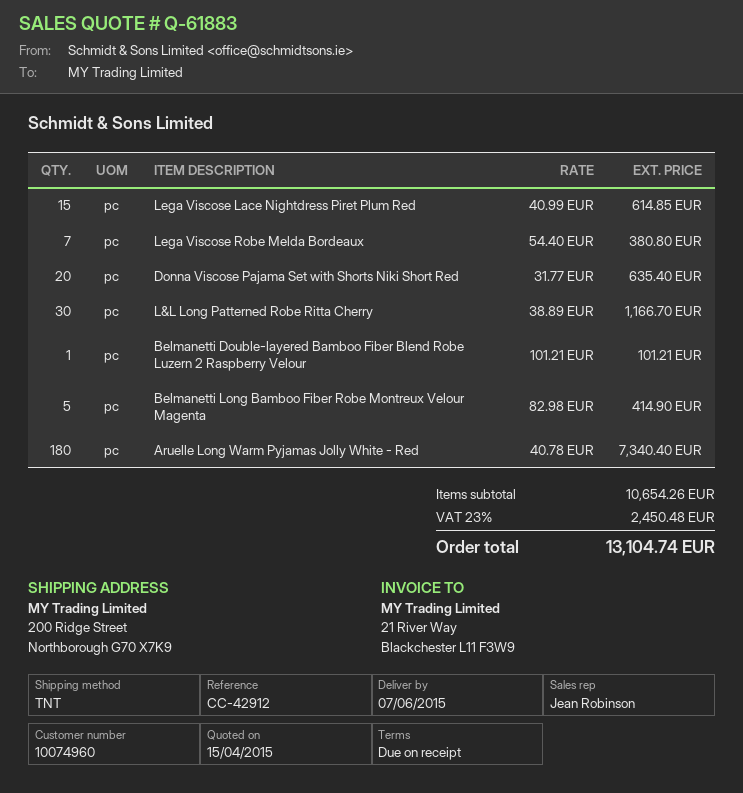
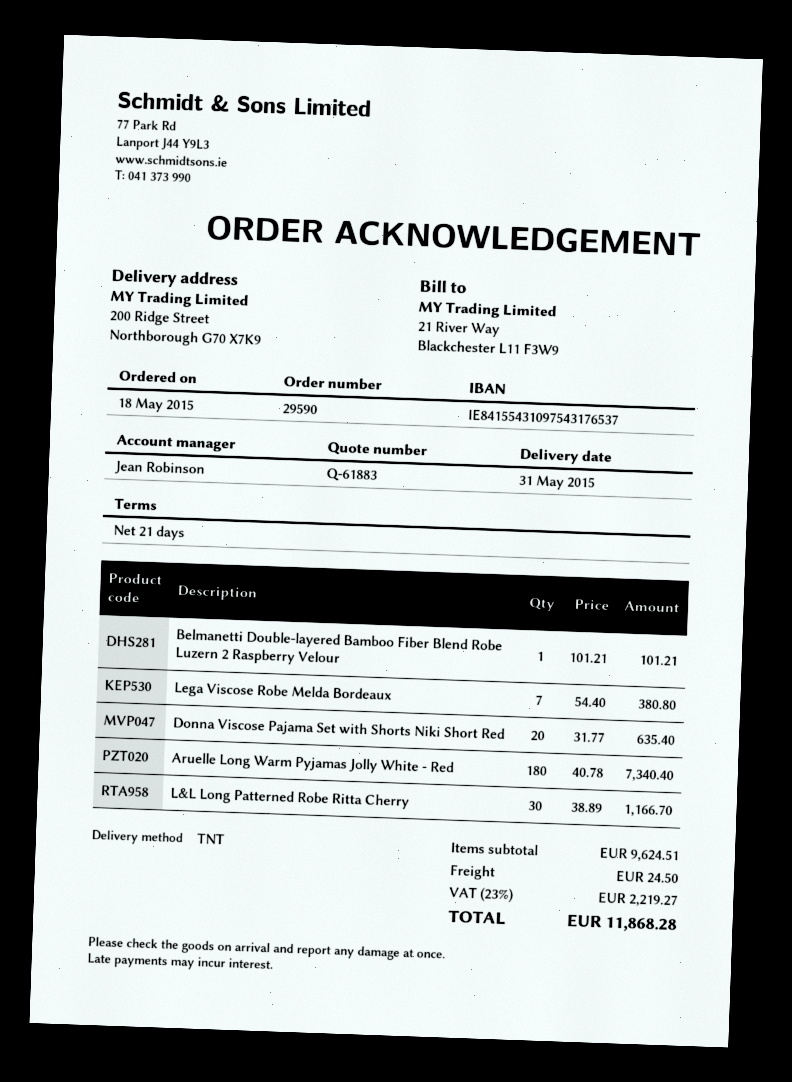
delivery date: 2015-06-07 -> 2015-05-31
payment terms: on receipt -> 21 days
Lega Viscose Lace Nightdress Piret Plum Red: 15 x 40.99 = 614.85 -> none
Belmanetti Long Bamboo Fiber Robe Montreux Velour Magenta: 5 x 82.98 = 414.90 -> none
subtotal: 10654.26 -> 9624.51
shipping: none -> 24.50
tax: 23% = 2450.48 -> 23% = 2219.27
total: 13104.74 -> 11868.28

